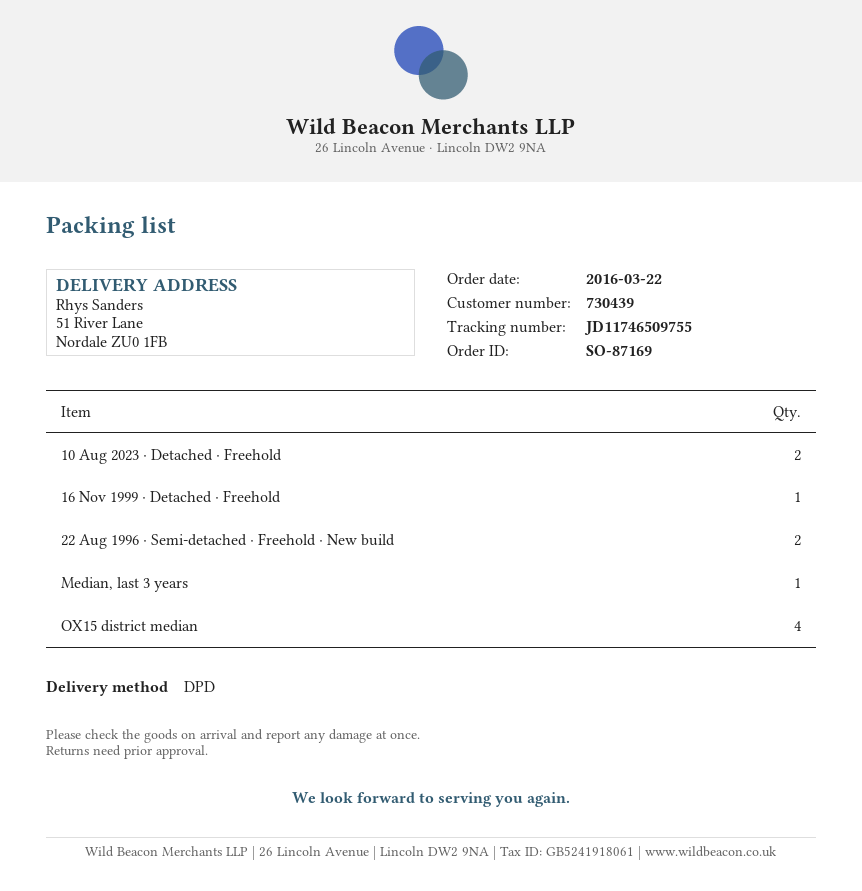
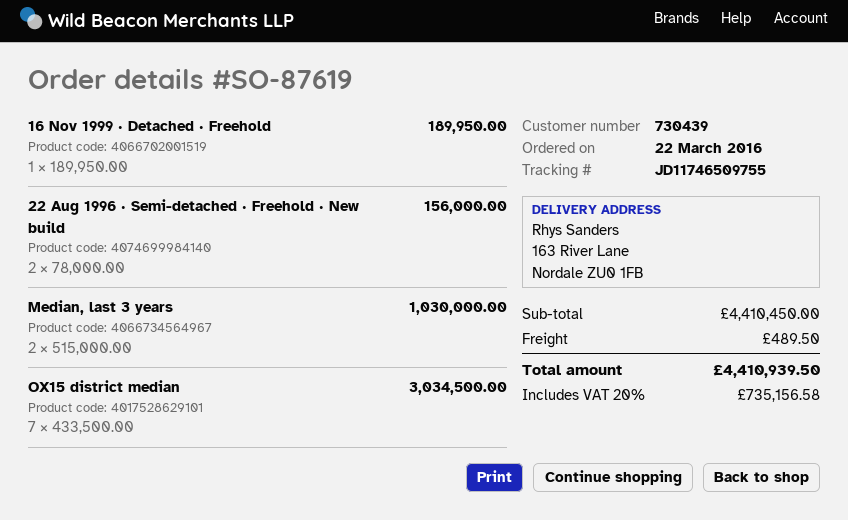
order number: SO-87169 -> SO-87619
ship to: 51 River Lane, Nordale ZU0 1FB -> 163 River Lane, Nordale ZU0 1FB
10 Aug 2023 · Detached · Freehold: 2 -> none
Median, last 3 years: 1 -> 2
OX15 district median: 4 -> 7

